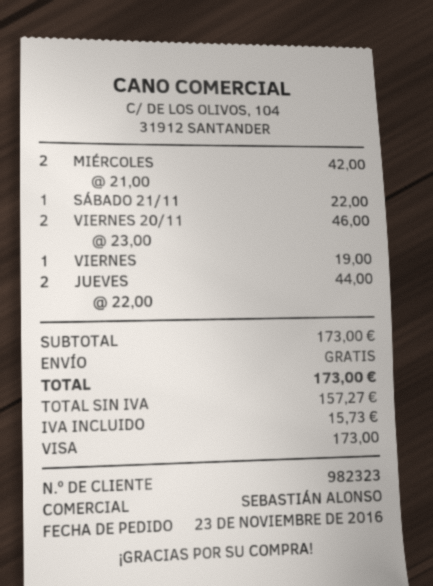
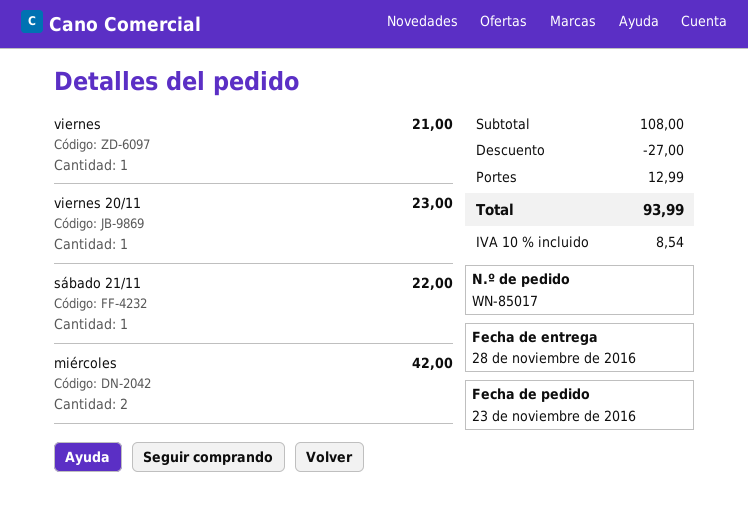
VIERNES 20/11: 2 for 46.00 -> 1 for 23.00
VIERNES: 1 for 19.00 -> 1 for 21.00
JUEVES: 2 for 44.00 -> none
subtotal: 173.00 -> 108.00
discount: none -> 27.00
shipping: 0.00 -> 12.99
tax: 15.73 -> 8.54
total: 173.00 -> 93.99

